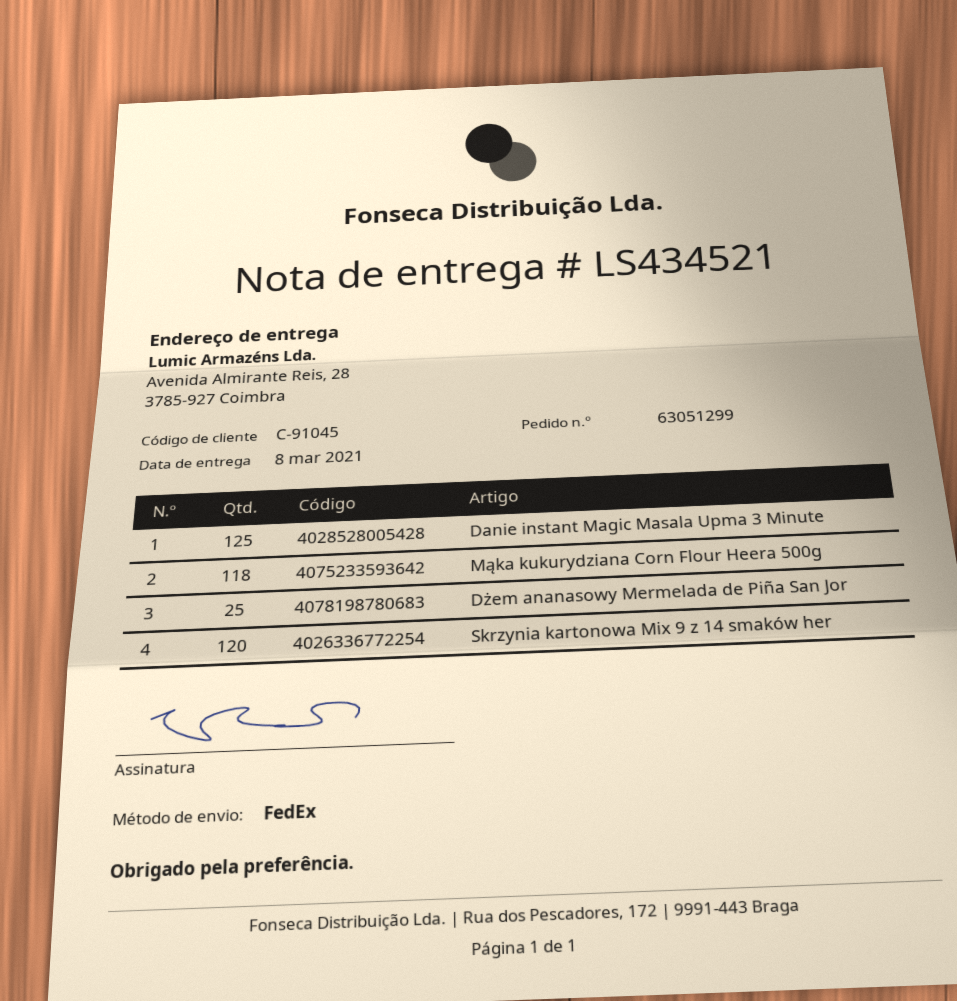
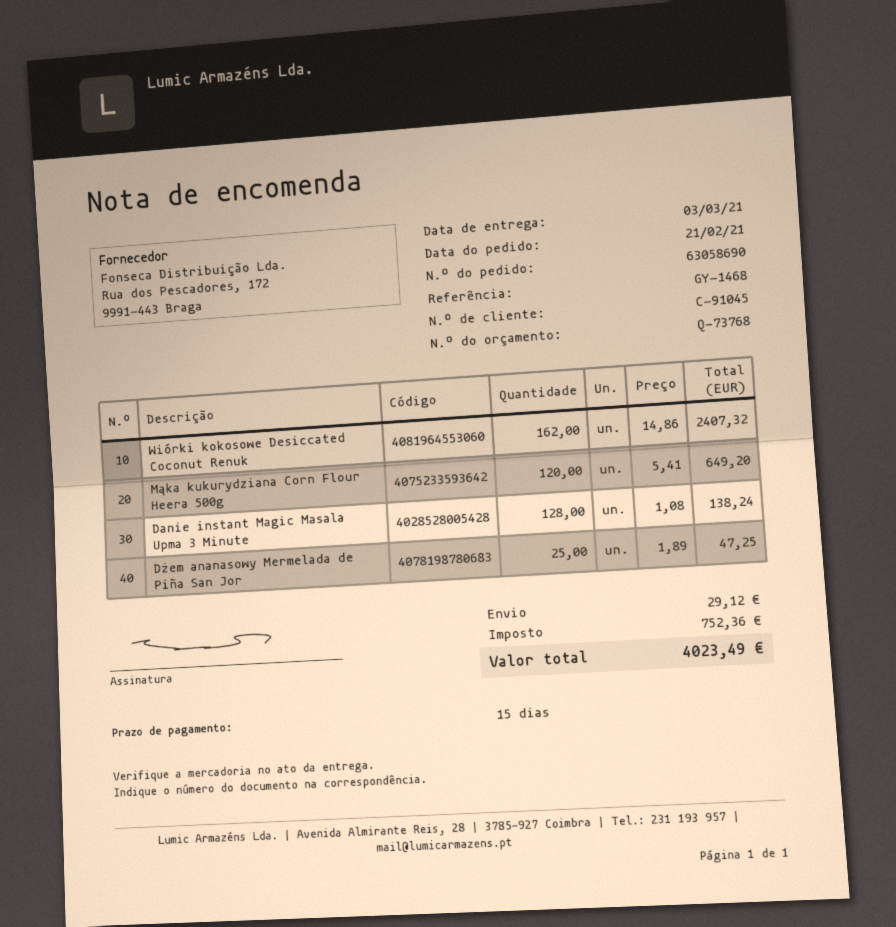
order number: 63051299 -> 63058690
delivery date: 2021-03-08 -> 2021-03-03
Danie instant Magic Masala Upma 3 Minute: 125 -> 128
Mąka kukurydziana Corn Flour Heera 500g: 118 -> 120
Skrzynia kartonowa Mix 9 z 14 smaków her: 120 -> none
Wiórki kokosowe Desiccated Coconut Renuk: none -> 162

